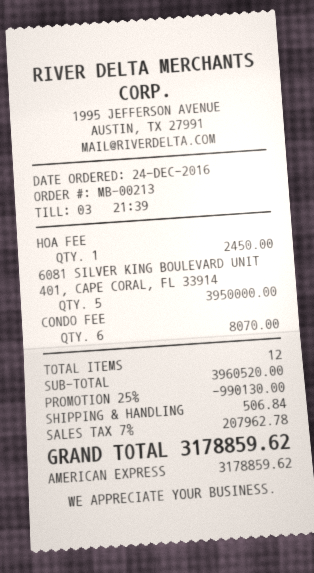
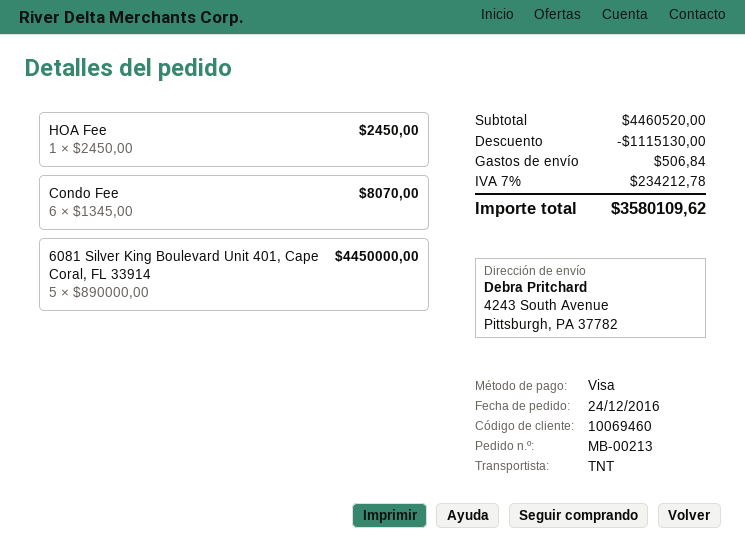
payment method: American Express -> Visa
6081 SILVER KING BOULEVARD UNIT 401, CAPE CORAL, FL 33914: 5 for 3950000.00 -> 5 for 4450000.00
subtotal: 3960520.00 -> 4460520.00
discount: 990130.00 -> 1115130.00
tax: 7% = 207962.78 -> 7% = 234212.78
total: 3178859.62 -> 3580109.62

